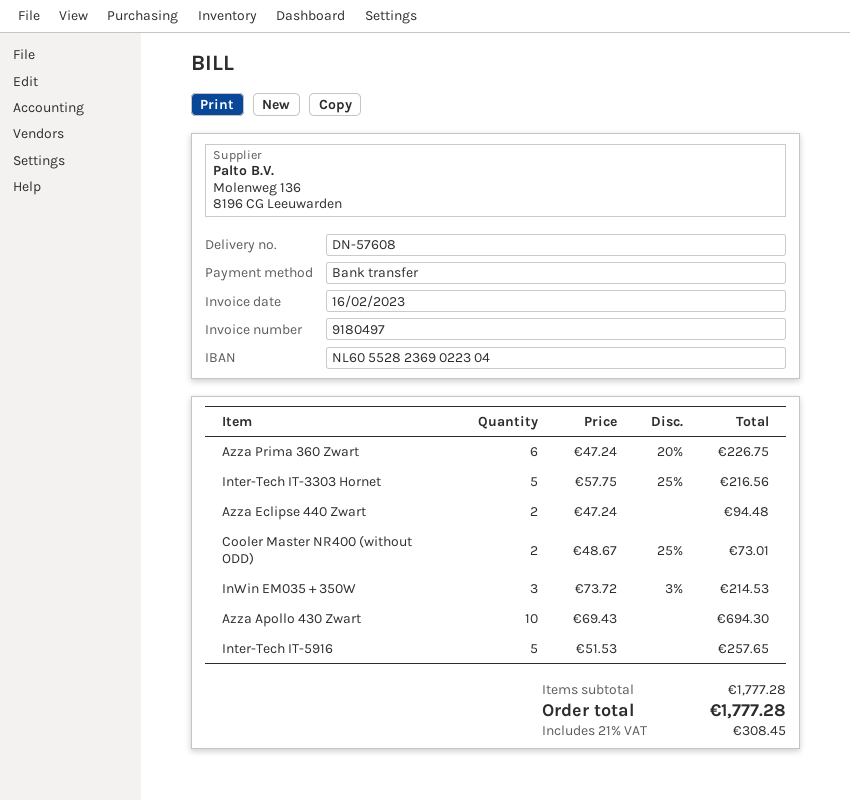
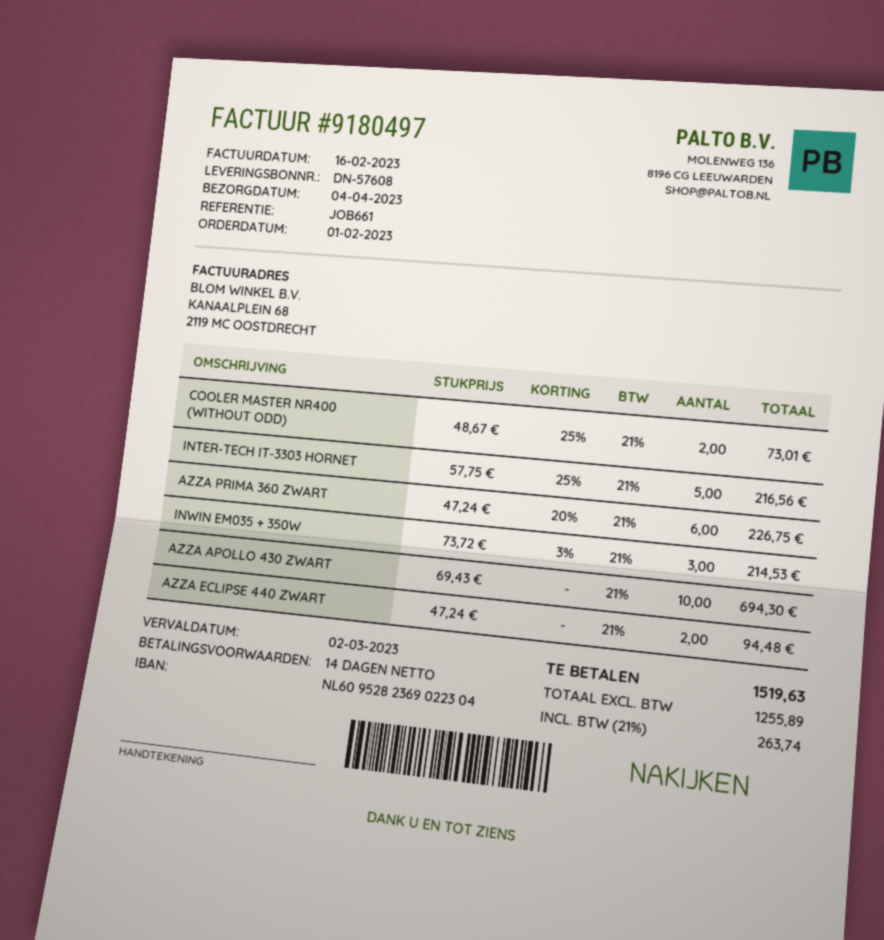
bank account: NL6055282369022304 -> NL6095282369022304
Inter-Tech IT-5916: 5 x 51.53 = 257.65 -> none
tax: 21% = 308.45 -> 21% = 263.74
total: 1777.28 -> 1519.63

